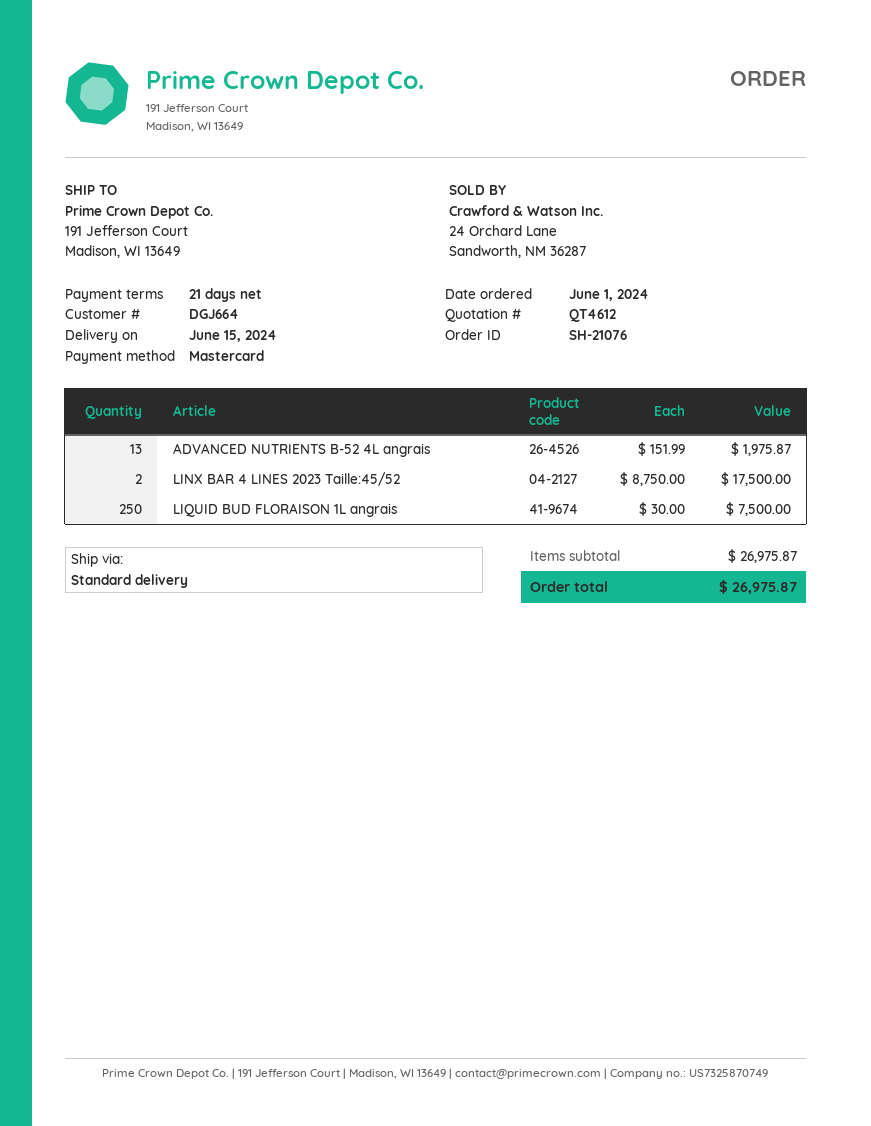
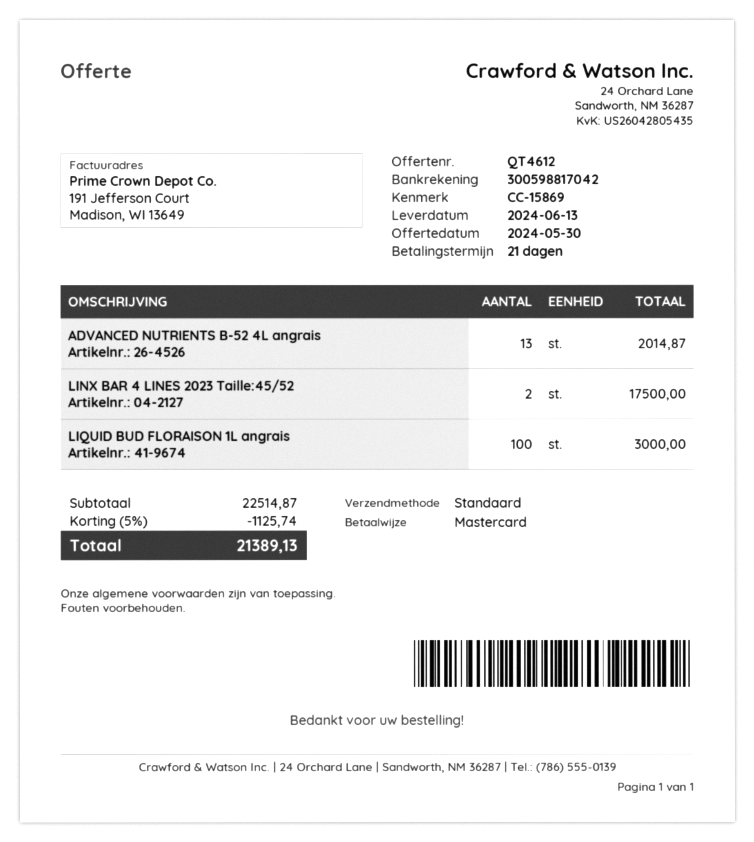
delivery date: 2024-06-15 -> 2024-06-13
ADVANCED NUTRIENTS B-52 4L angrais: 13 for 1975.87 -> 13 for 2014.87
LIQUID BUD FLORAISON 1L angrais: 250 for 7500.00 -> 100 for 3000.00
subtotal: 26975.87 -> 22514.87
discount: none -> 5% = 1125.74
total: 26975.87 -> 21389.13

